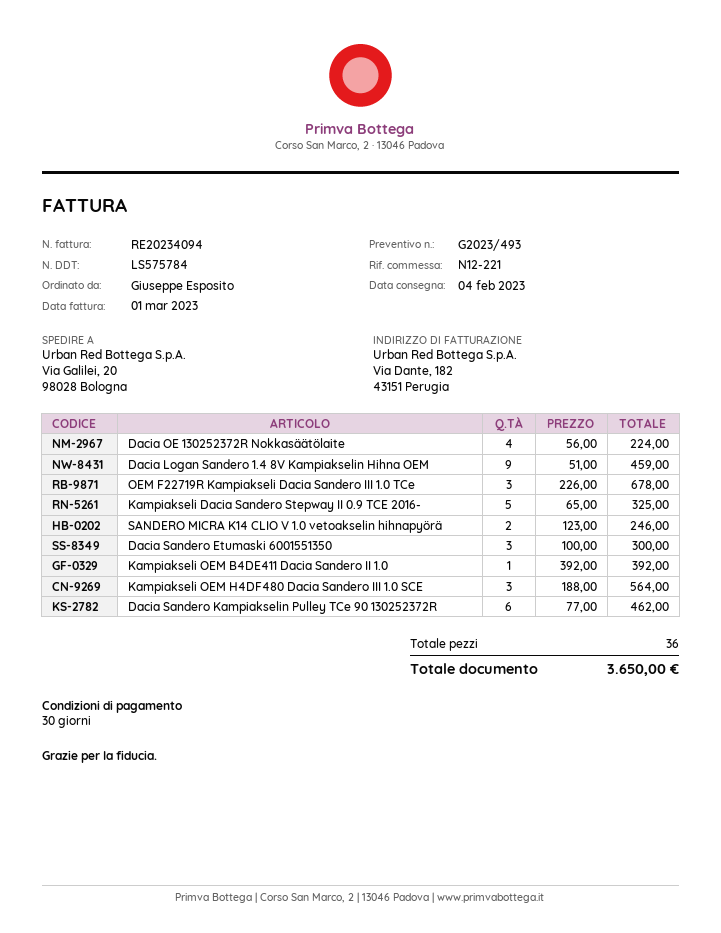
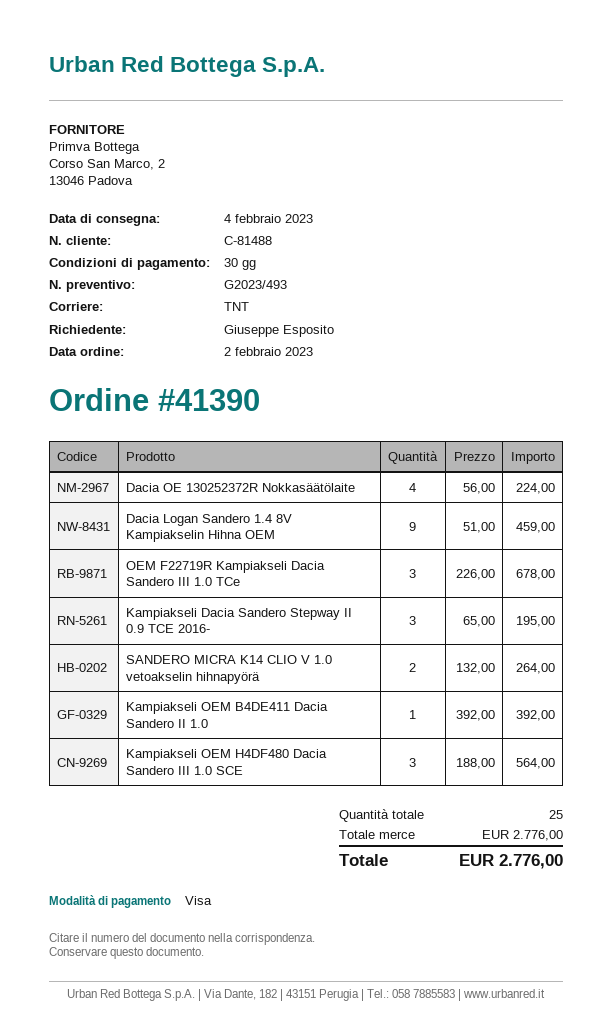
Kampiakseli Dacia Sandero Stepway II 0.9 TCE 2016-: 5 x 65.00 = 325.00 -> 3 x 65.00 = 195.00
SANDERO MICRA K14 CLIO V 1.0 vetoakselin hihnapyörä: 2 x 123.00 = 246.00 -> 2 x 132.00 = 264.00
Dacia Sandero Etumaski 6001551350: 3 x 100.00 = 300.00 -> none
Dacia Sandero Kampiakselin Pulley TCe 90 130252372R: 6 x 77.00 = 462.00 -> none
total quantity: 36 -> 25
total: 3650.00 -> 2776.00

